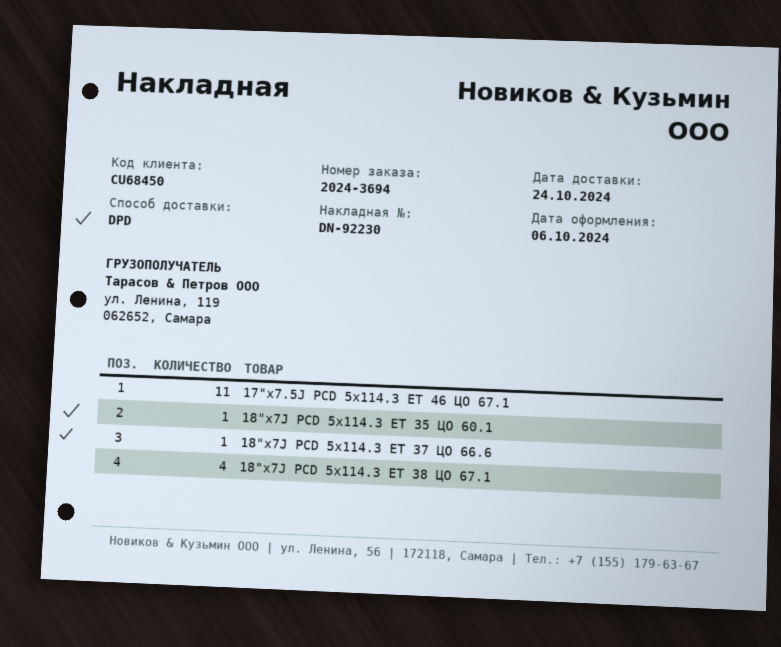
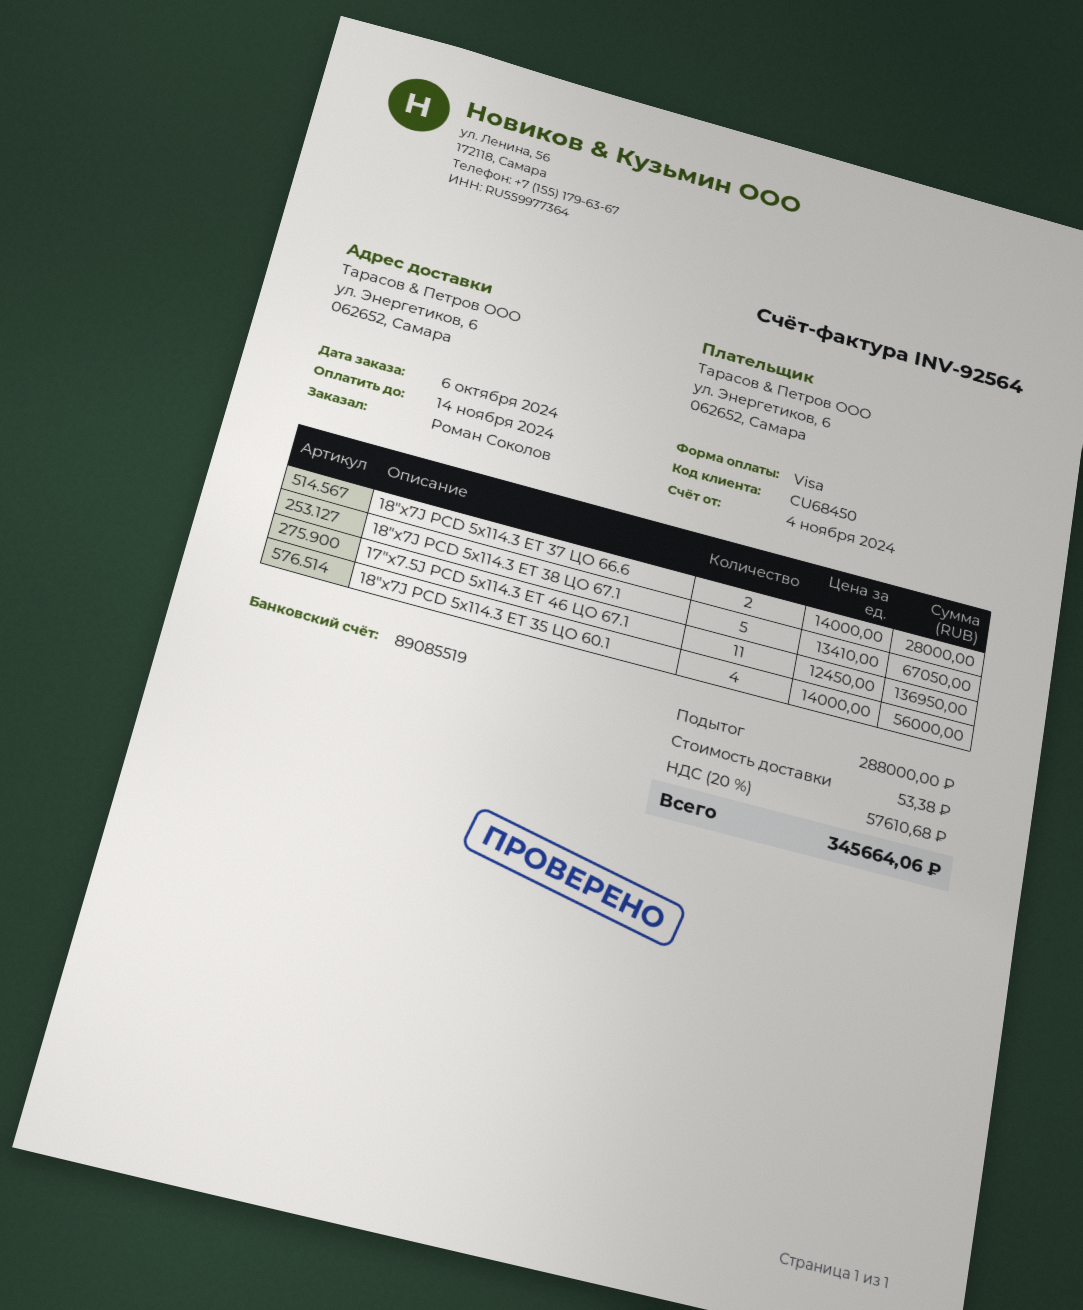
ship to: ул. Ленина, 119, 062652, Самара -> ул. Энергетиков, 6, 062652, Самара
18"x7J PCD 5x114.3 ЕТ 35 ЦО 60.1: 1 -> 4
18"x7J PCD 5x114.3 ЕТ 37 ЦО 66.6: 1 -> 2
18"x7J PCD 5x114.3 ЕТ 38 ЦО 67.1: 4 -> 5

